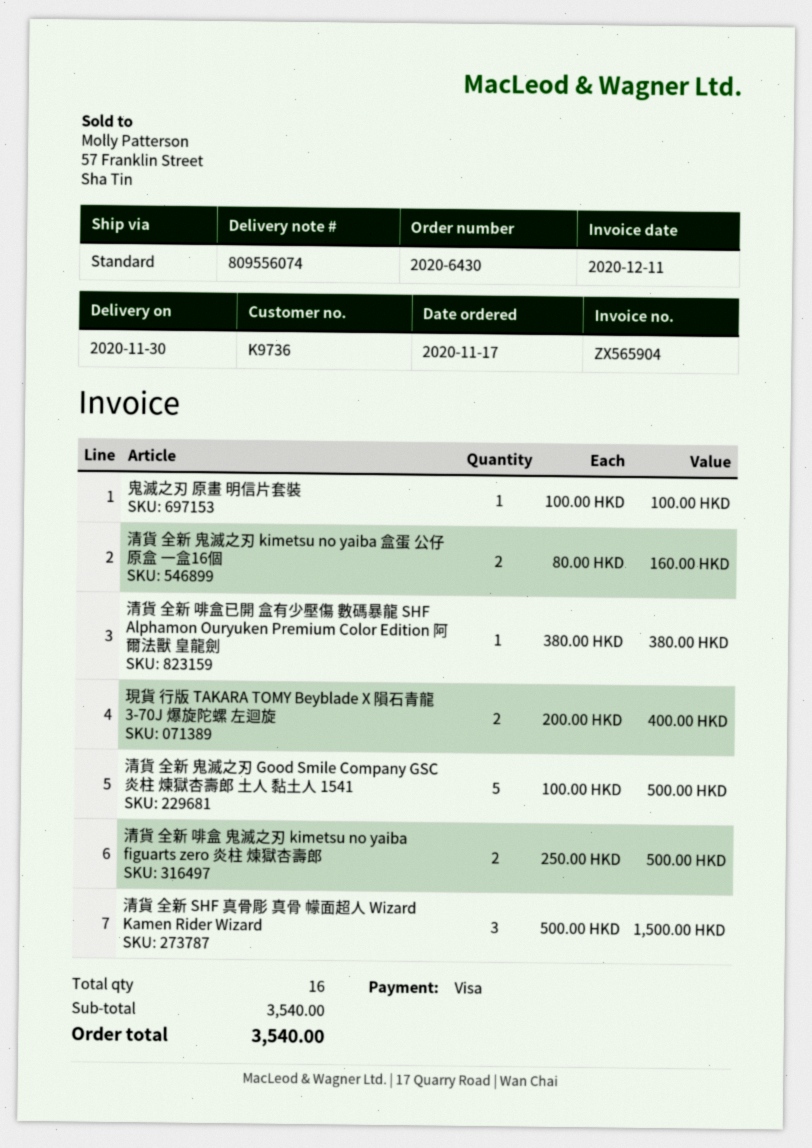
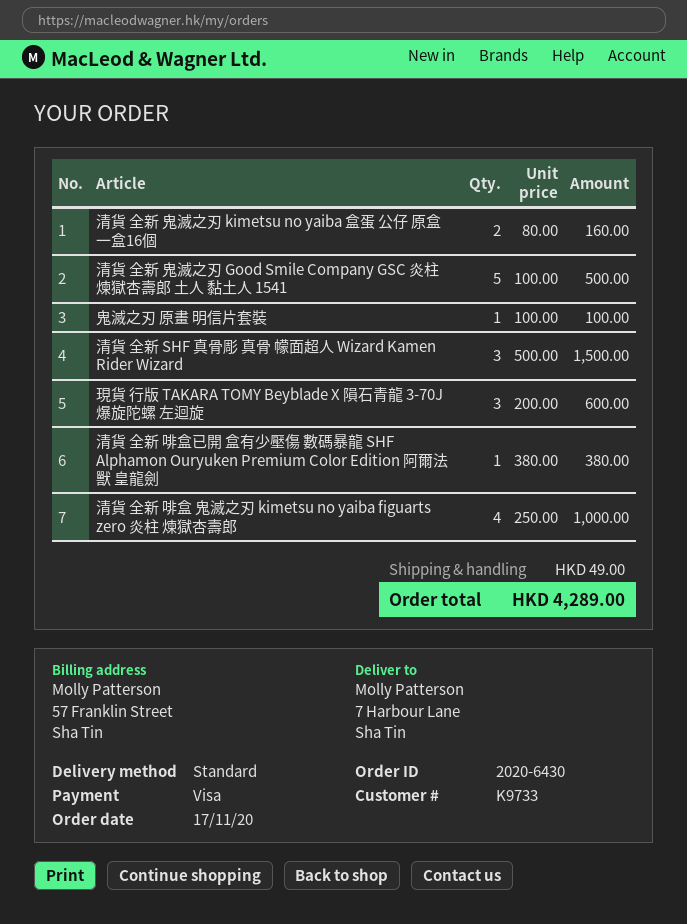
customer number: K9736 -> K9733
現貨 行版 TAKARA TOMY Beyblade X 隕石青龍 3-70J 爆旋陀螺 左迴旋: 2 x 200.00 = 400.00 -> 3 x 200.00 = 600.00
清貨 全新 啡盒 鬼滅之刃 kimetsu no yaiba figuarts zero 炎柱 煉獄杏壽郎: 2 x 250.00 = 500.00 -> 4 x 250.00 = 1000.00
shipping: none -> 49.00
total: 3540.00 -> 4289.00

